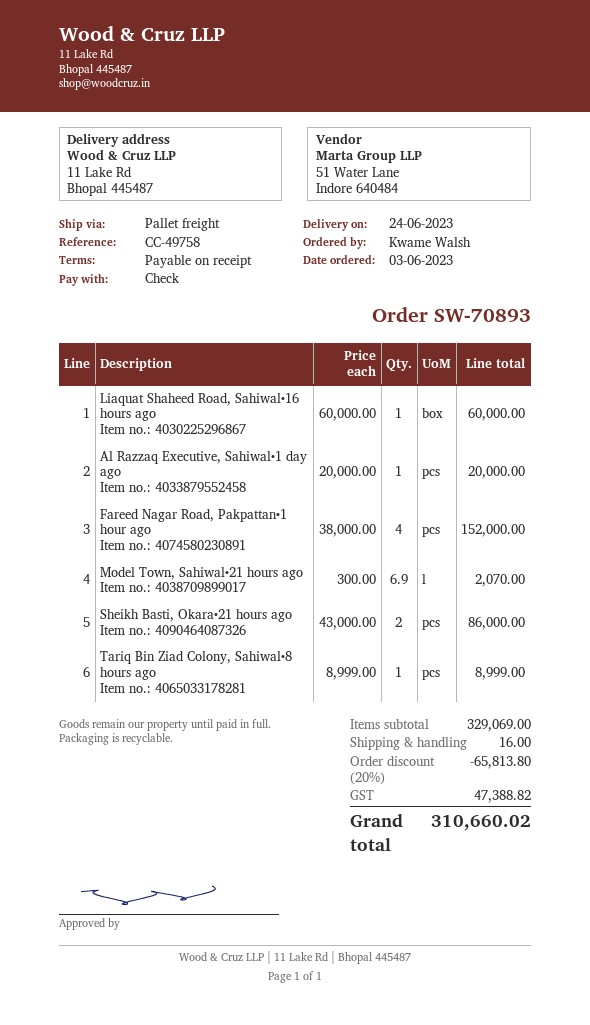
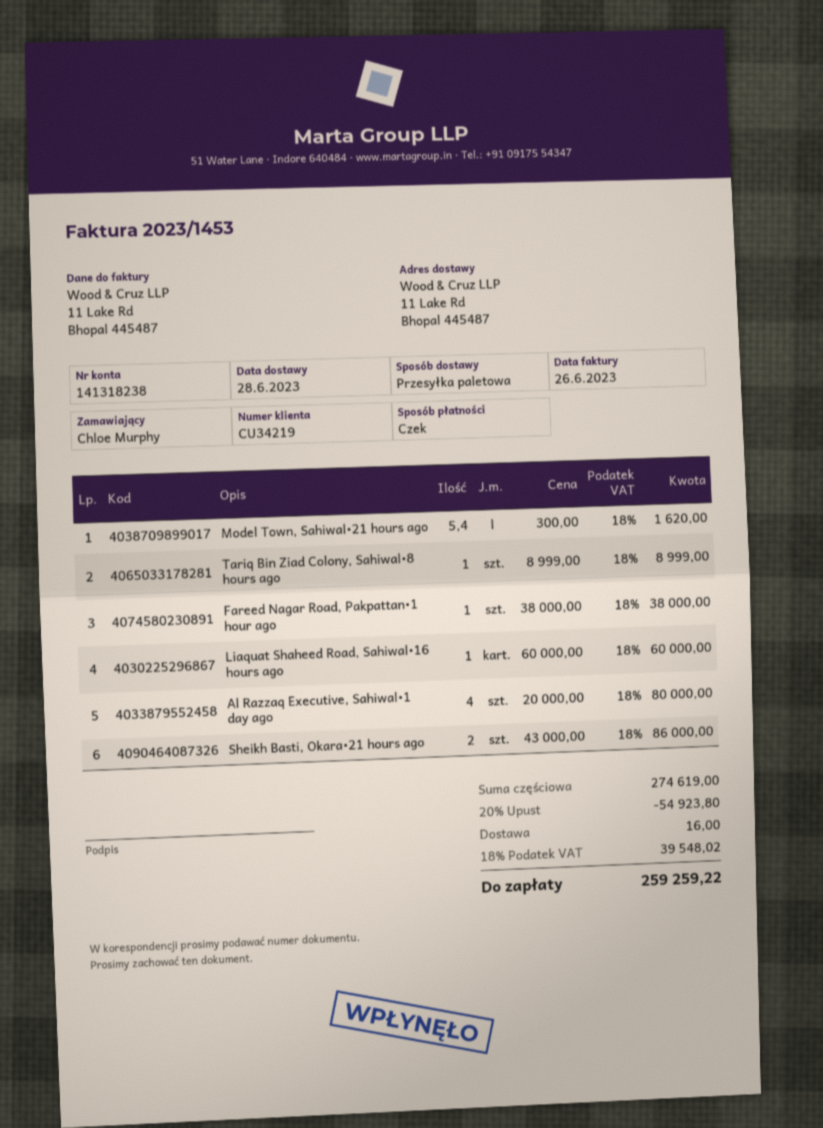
delivery date: 2023-06-24 -> 2023-06-28
ordered by: Kwame Walsh -> Chloe Murphy
Al Razzaq Executive, Sahiwal•1 day ago: 1 x 20000.00 = 20000.00 -> 4 x 20000.00 = 80000.00
Fareed Nagar Road, Pakpattan•1 hour ago: 4 x 38000.00 = 152000.00 -> 1 x 38000.00 = 38000.00
Model Town, Sahiwal•21 hours ago: 6.9 x 300.00 = 2070.00 -> 5.4 x 300.00 = 1620.00
subtotal: 329069.00 -> 274619.00
discount: 20% = 65813.80 -> 20% = 54923.80
tax: 47388.82 -> 39548.02
total: 310660.02 -> 259259.22

